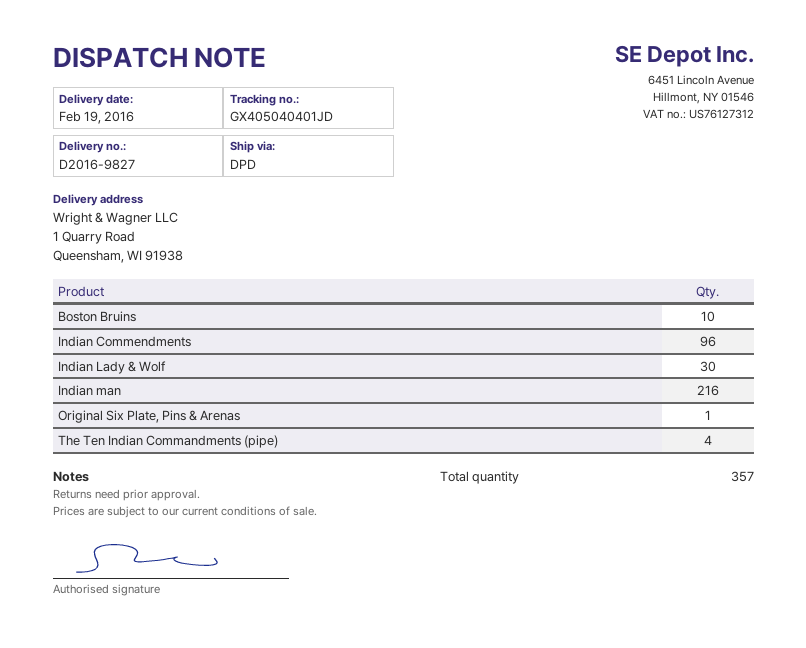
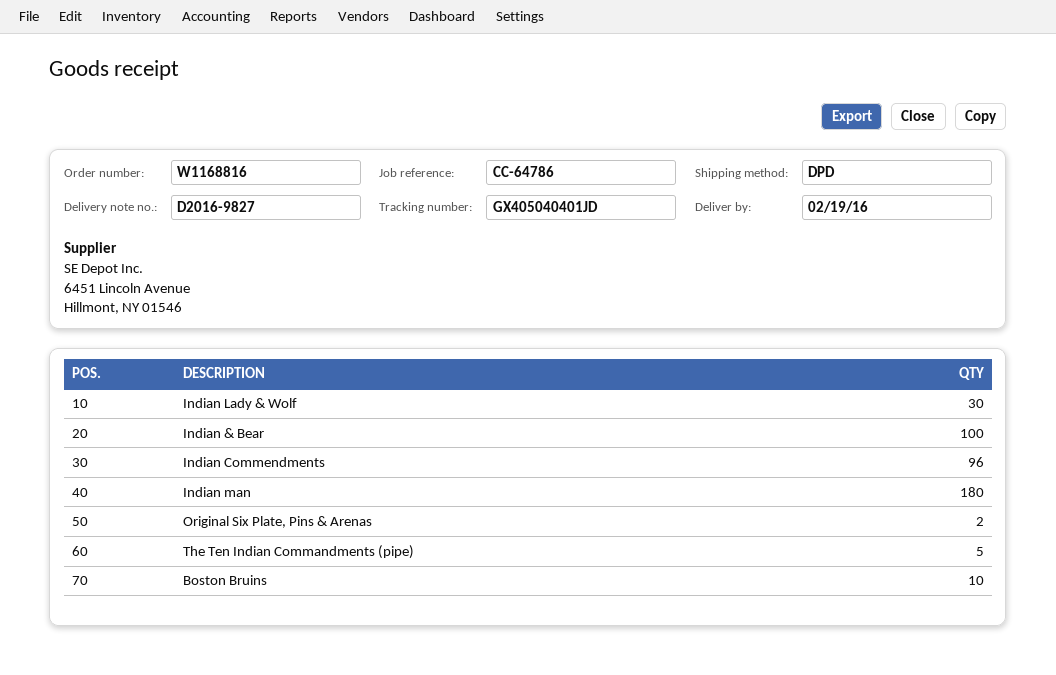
Indian man: 216 -> 180
Original Six Plate, Pins & Arenas: 1 -> 2
The Ten Indian Commandments (pipe): 4 -> 5
Indian & Bear: none -> 100

